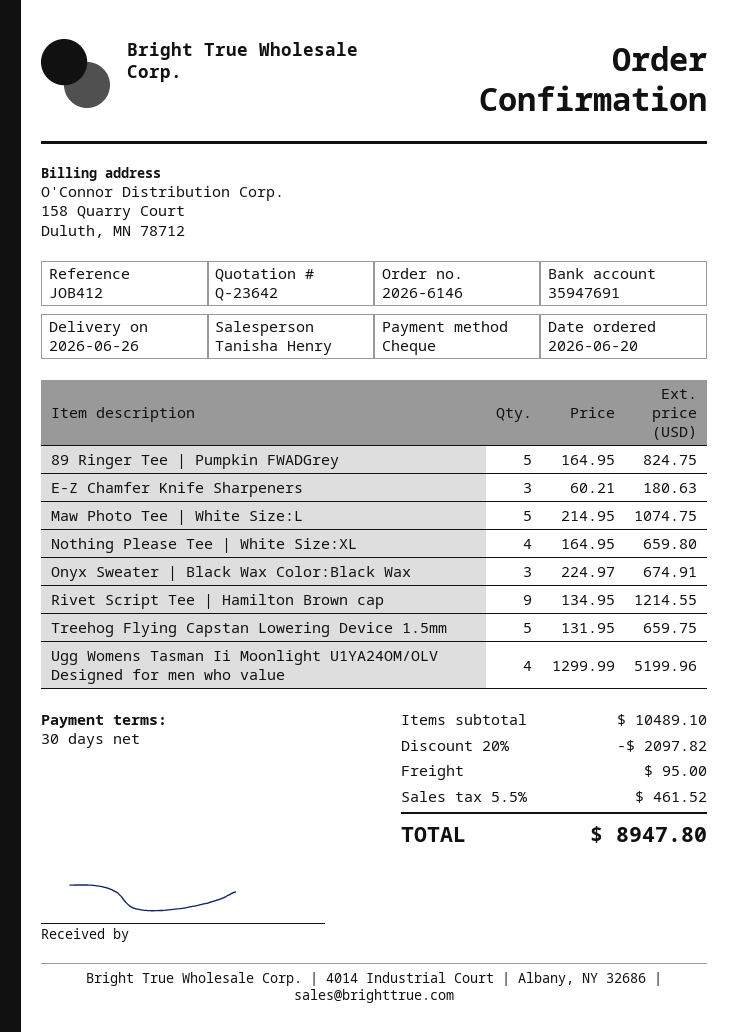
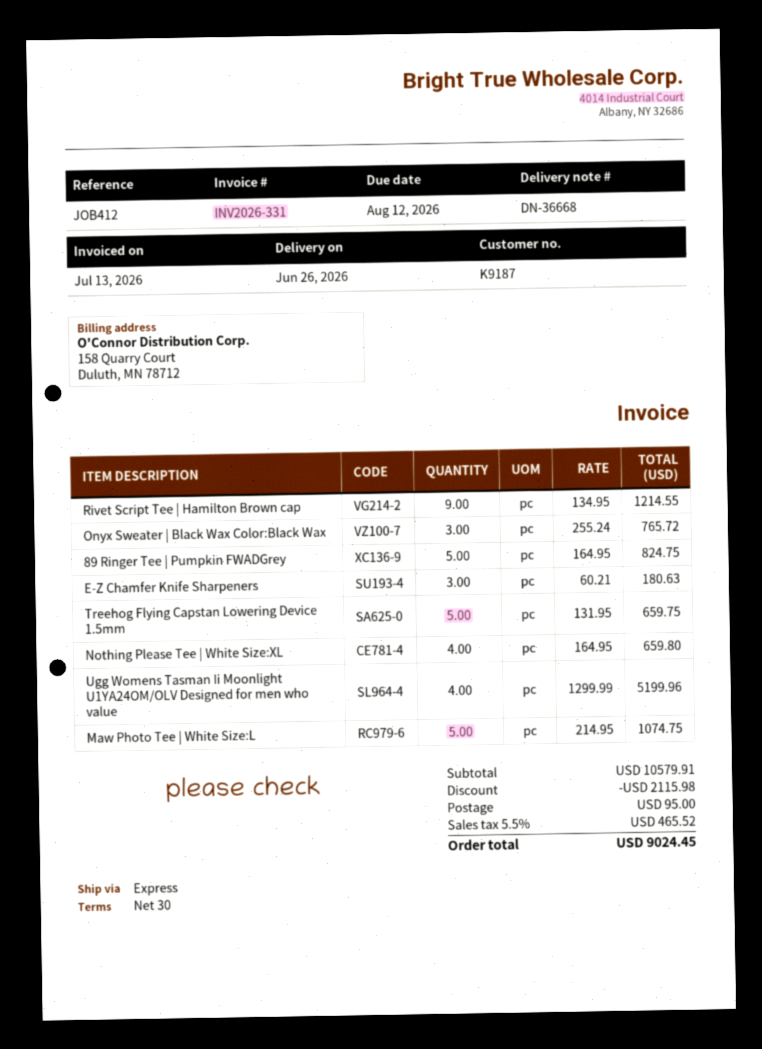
Onyx Sweater | Black Wax Color:Black Wax: 3 x 224.97 = 674.91 -> 3 x 255.24 = 765.72
subtotal: 10489.10 -> 10579.91
discount: 2097.82 -> 2115.98
tax: 5.5% = 461.52 -> 5.5% = 465.52
total: 8947.80 -> 9024.45

